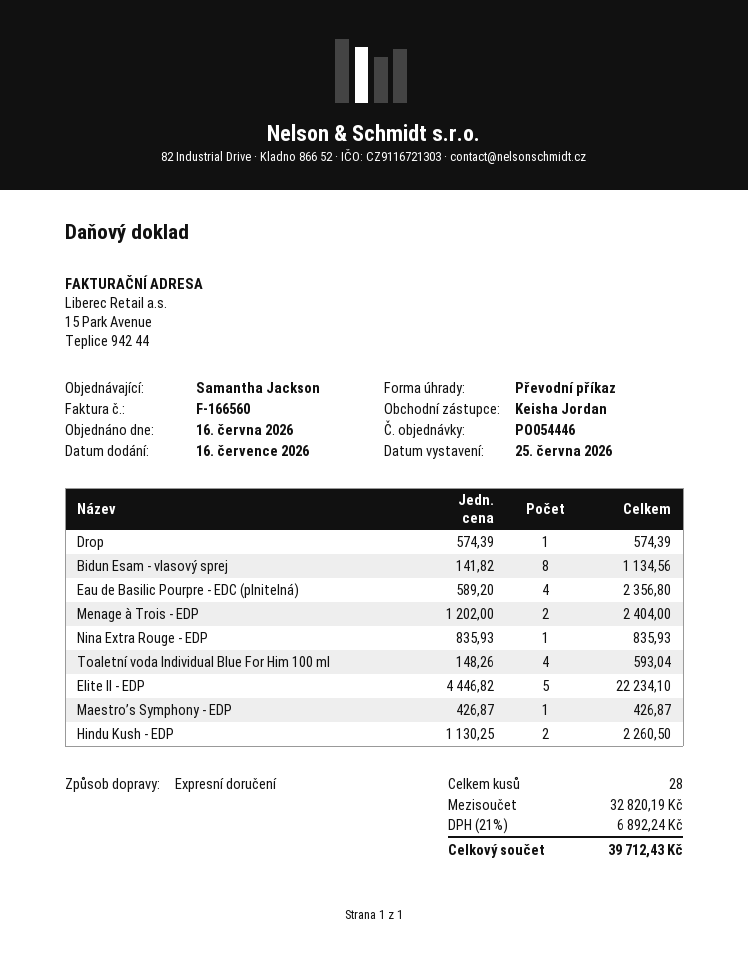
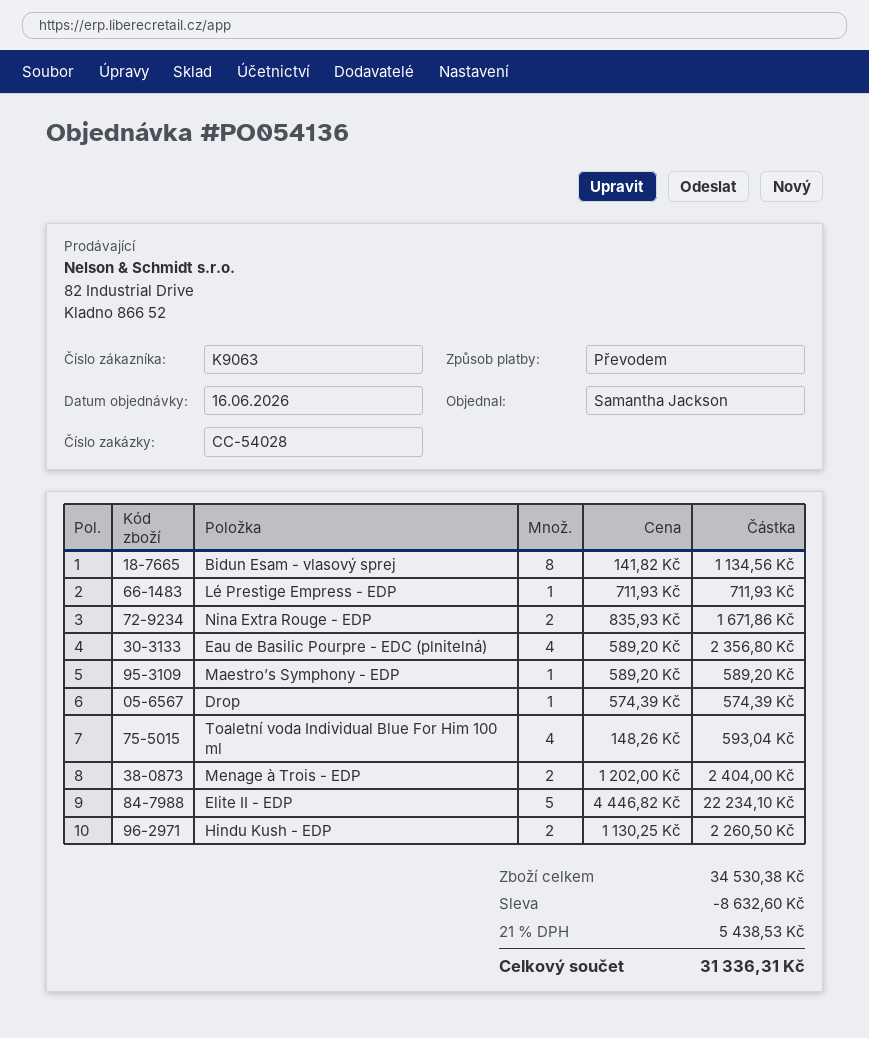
order number: PO054446 -> PO054136
Nina Extra Rouge - EDP: 1 x 835.93 = 835.93 -> 2 x 835.93 = 1671.86
Maestro’s Symphony - EDP: 1 x 426.87 = 426.87 -> 1 x 589.20 = 589.20
Lé Prestige Empress - EDP: none -> 1 x 711.93 = 711.93
subtotal: 32820.19 -> 34530.38
discount: none -> 8632.60
tax: 21% = 6892.24 -> 21% = 5438.53
total: 39712.43 -> 31336.31

